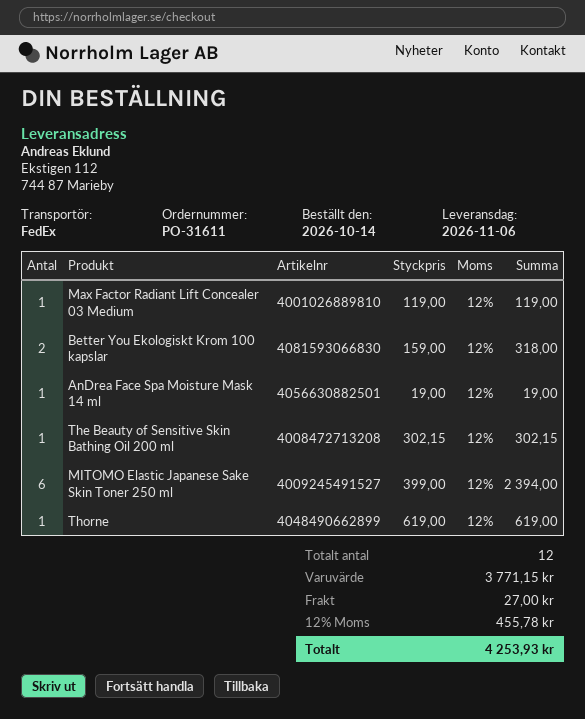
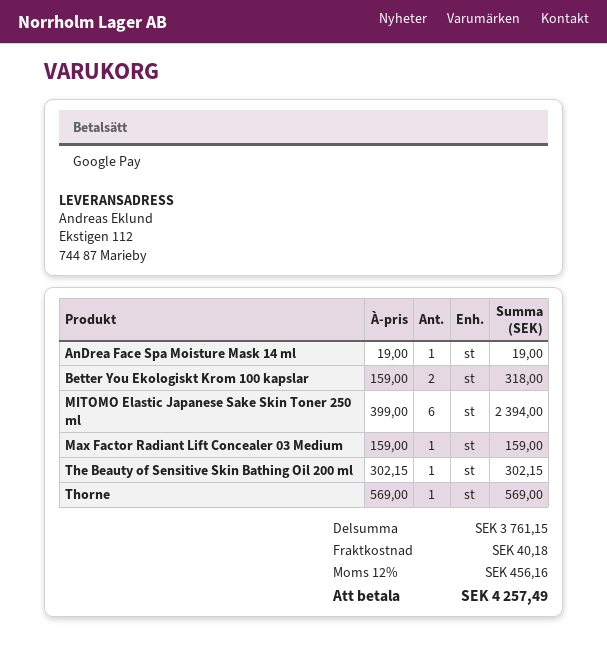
Max Factor Radiant Lift Concealer 03 Medium: 1 x 119.00 = 119.00 -> 1 x 159.00 = 159.00
Thorne: 1 x 619.00 = 619.00 -> 1 x 569.00 = 569.00
subtotal: 3771.15 -> 3761.15
shipping: 27.00 -> 40.18
tax: 12% = 455.78 -> 12% = 456.16
total: 4253.93 -> 4257.49

